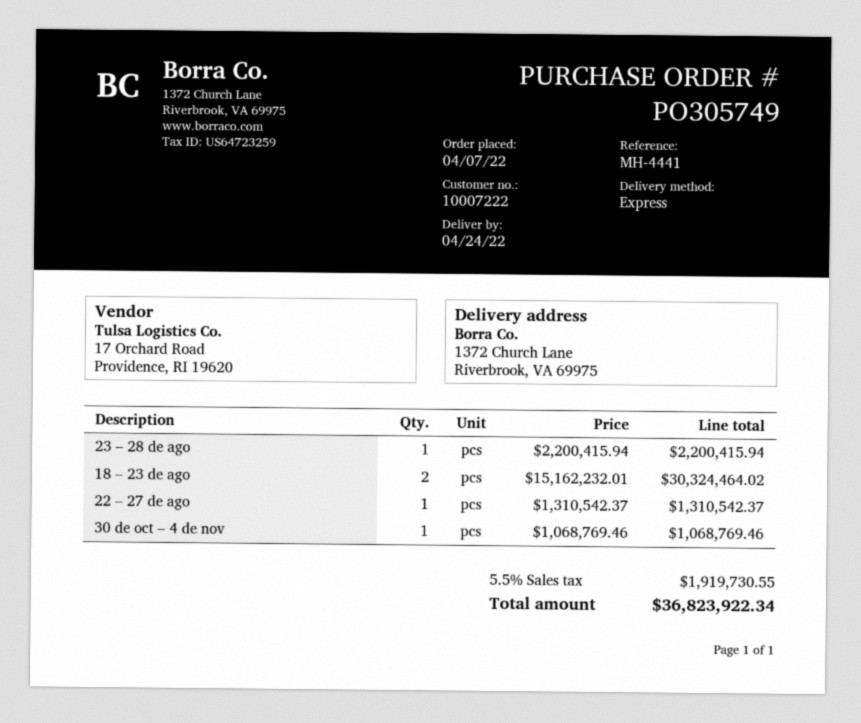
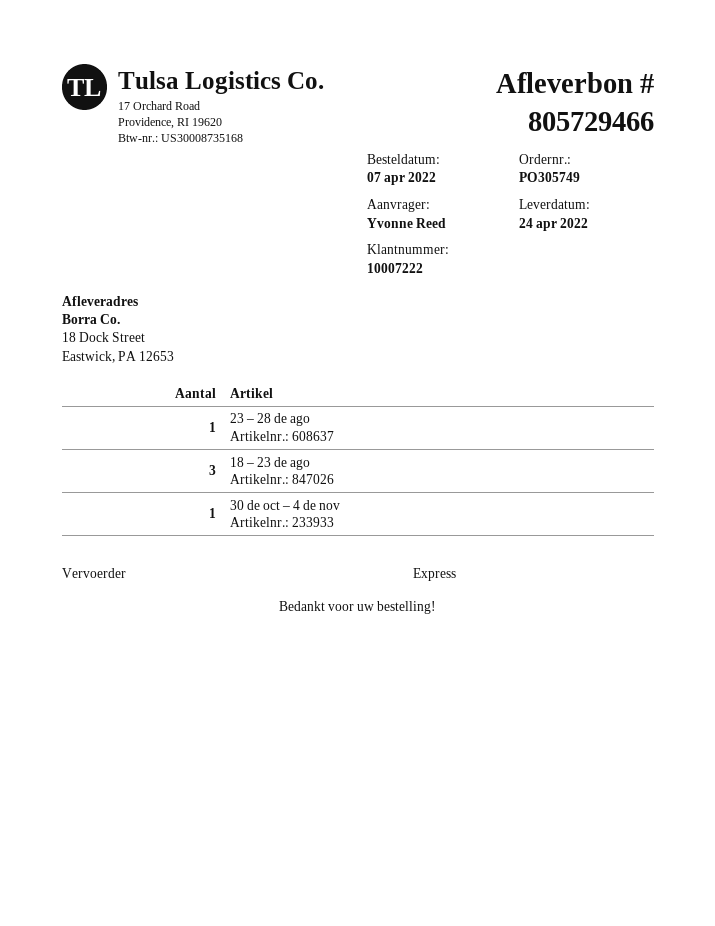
ship to: 1372 Church Lane, Riverbrook, VA 69975 -> 18 Dock Street, Eastwick, PA 12653
18 – 23 de ago: 2 -> 3
22 – 27 de ago: 1 -> none

